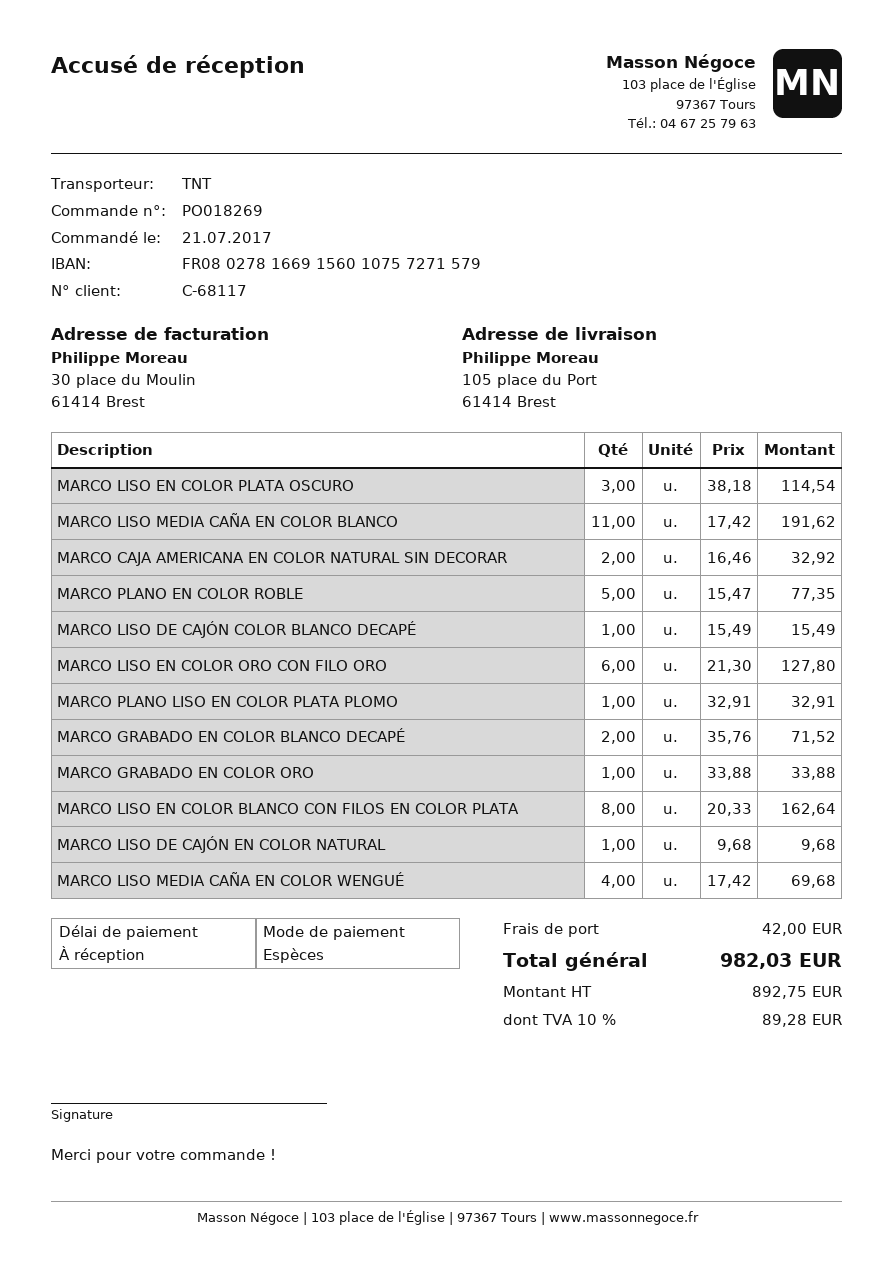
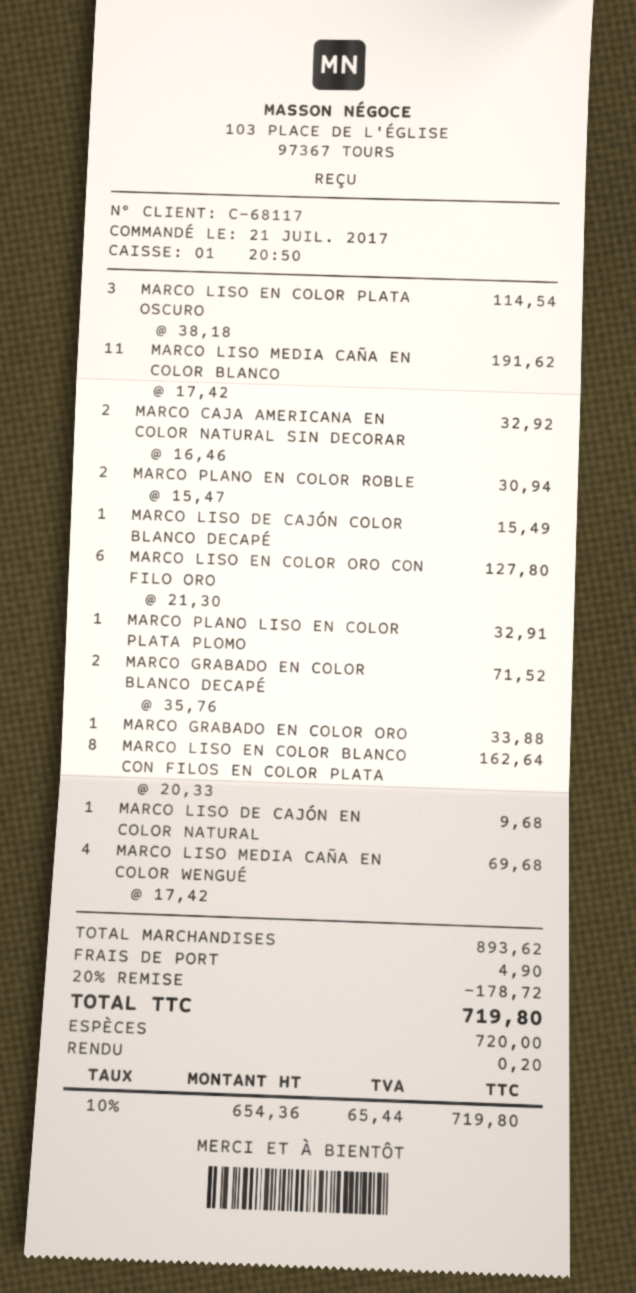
MARCO PLANO EN COLOR ROBLE: 5 x 15.47 = 77.35 -> 2 x 15.47 = 30.94
discount: none -> 20% = 178.72
shipping: 42.00 -> 4.90
net: 892.75 -> 654.36
tax: 10% = 89.28 -> 10% = 65.44
total: 982.03 -> 719.80

